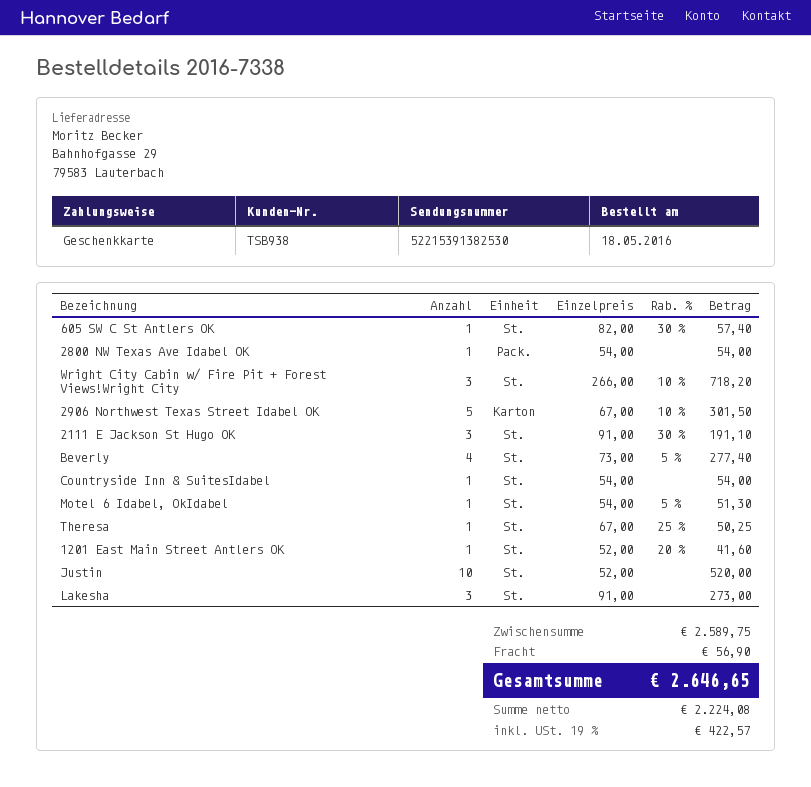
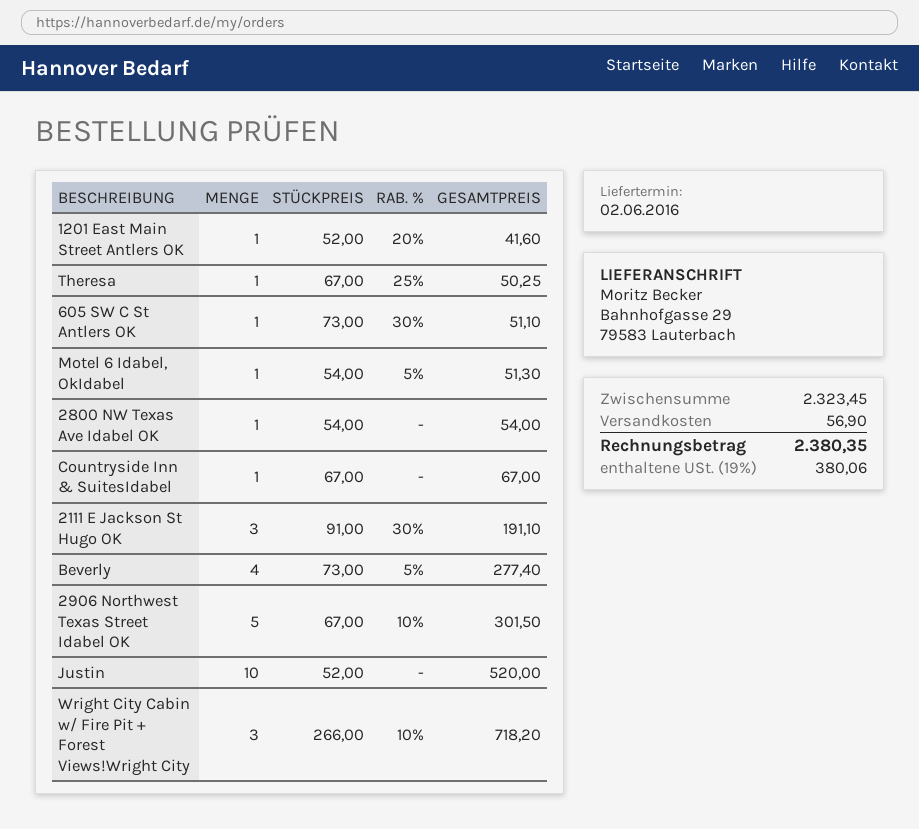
605 SW C St Antlers OK: 1 x 82.00 - 30% = 57.40 -> 1 x 73.00 - 30% = 51.10
Countryside Inn & SuitesIdabel: 1 x 54.00 = 54.00 -> 1 x 67.00 = 67.00
Lakesha: 3 x 91.00 = 273.00 -> none
subtotal: 2589.75 -> 2323.45
tax: 19% = 422.57 -> 19% = 380.06
total: 2646.65 -> 2380.35

